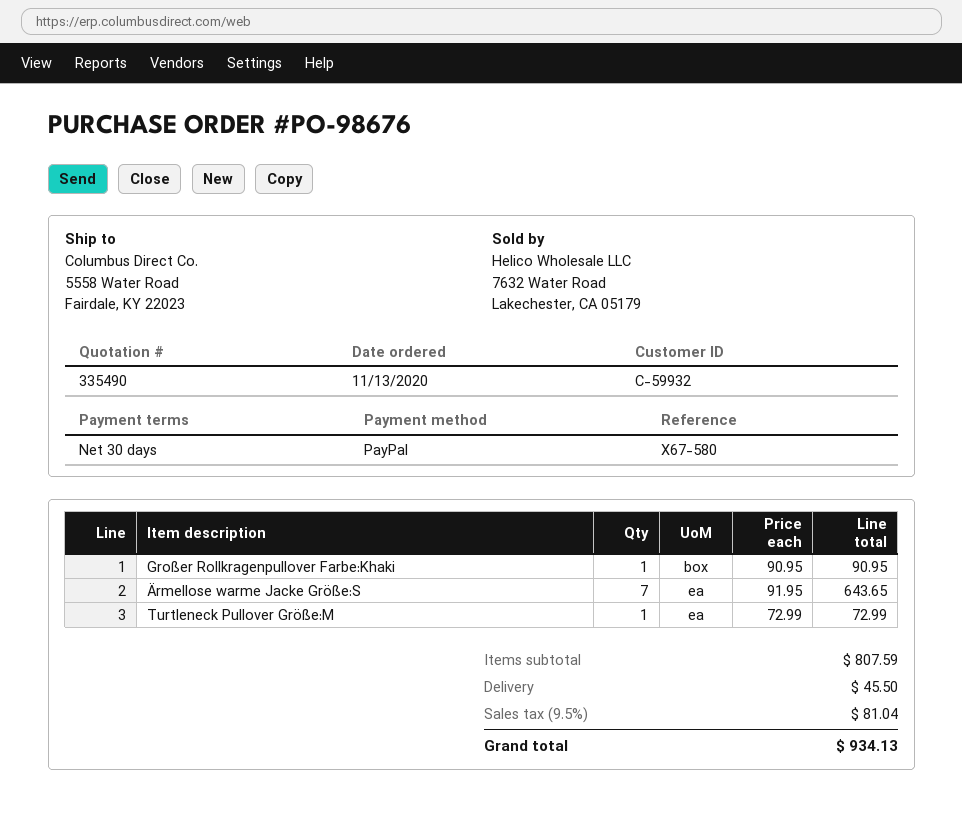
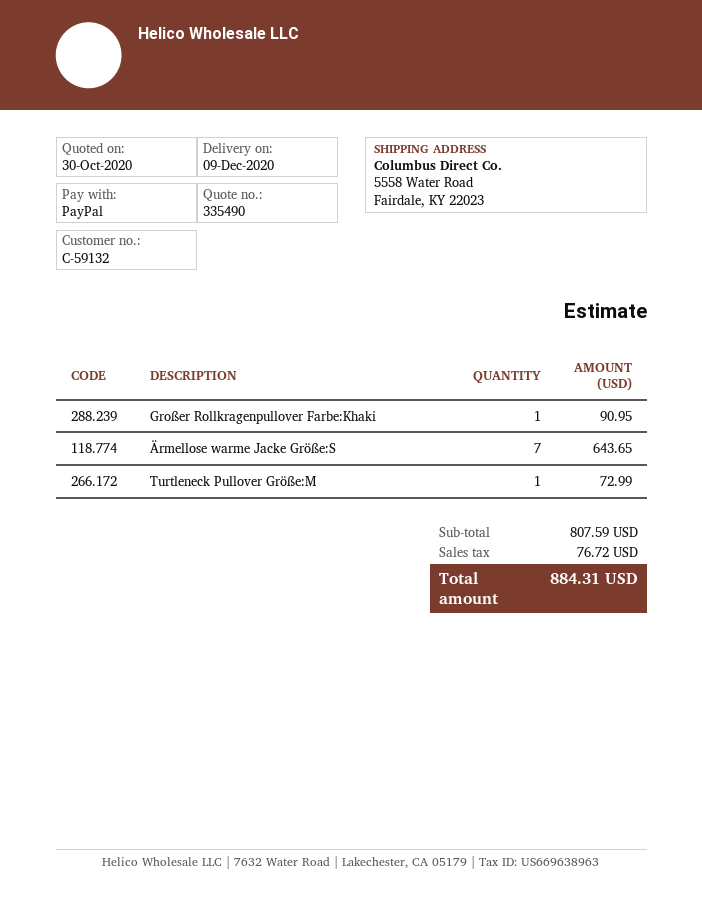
customer number: C-59932 -> C-59132
shipping: 45.50 -> none
tax: 81.04 -> 76.72
total: 934.13 -> 884.31

